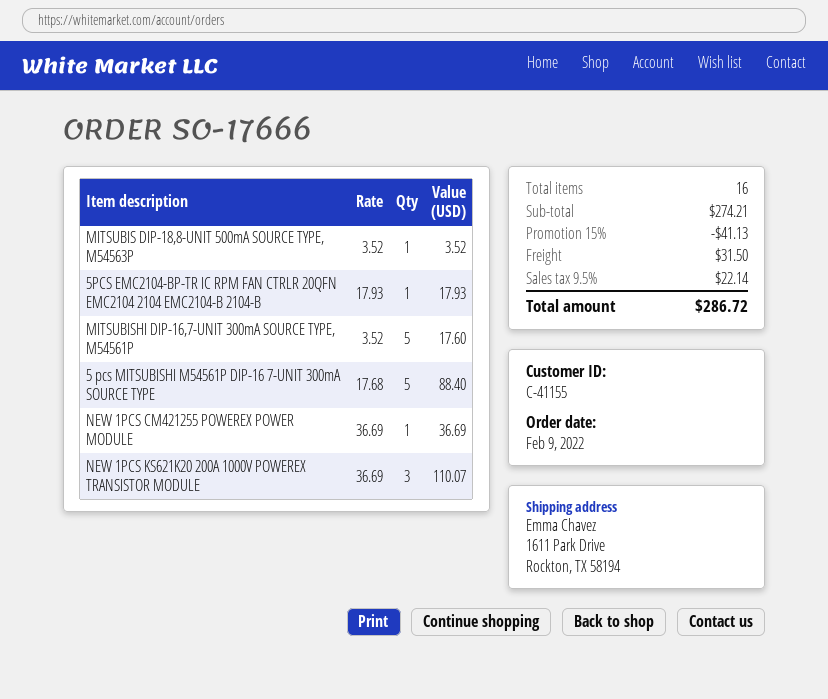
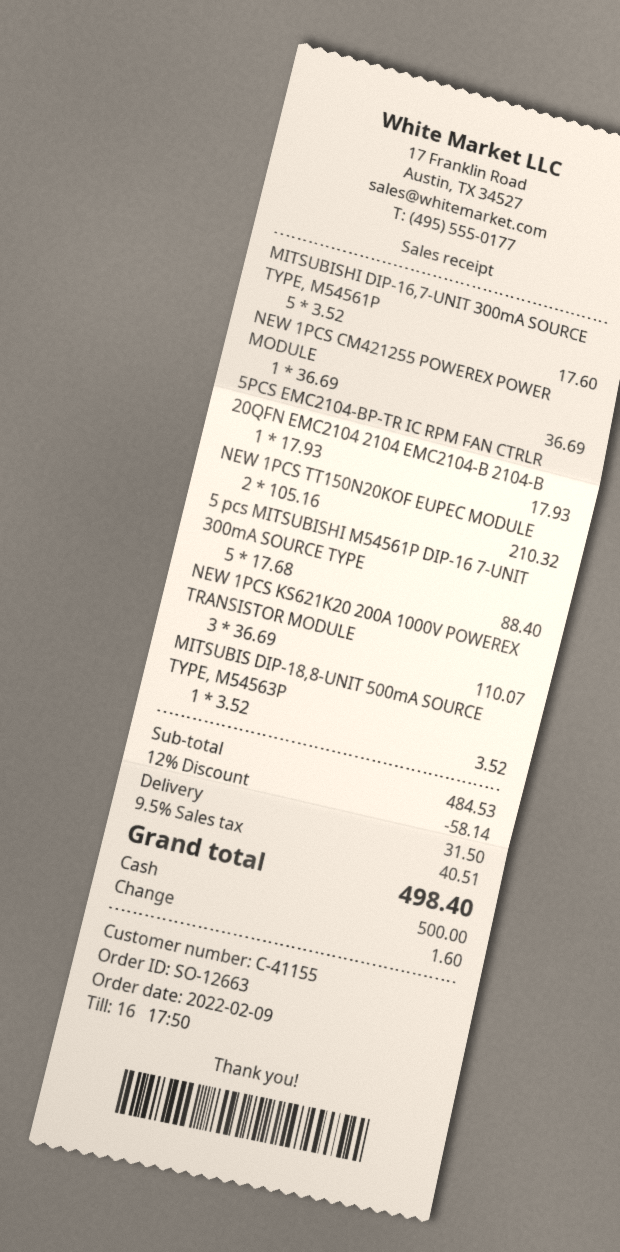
order number: SO-17666 -> SO-12663
NEW 1PCS TT150N20KOF EUPEC MODULE: none -> 2 x 105.16 = 210.32
subtotal: 274.21 -> 484.53
discount: 15% = 41.13 -> 12% = 58.14
tax: 9.5% = 22.14 -> 9.5% = 40.51
total: 286.72 -> 498.40

